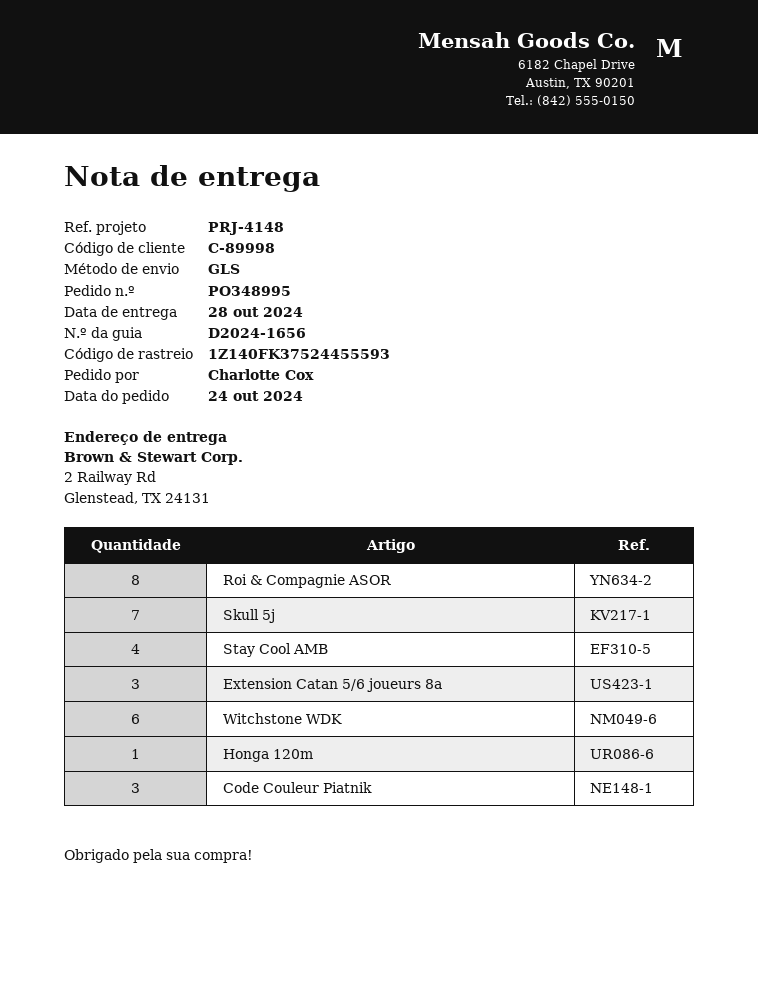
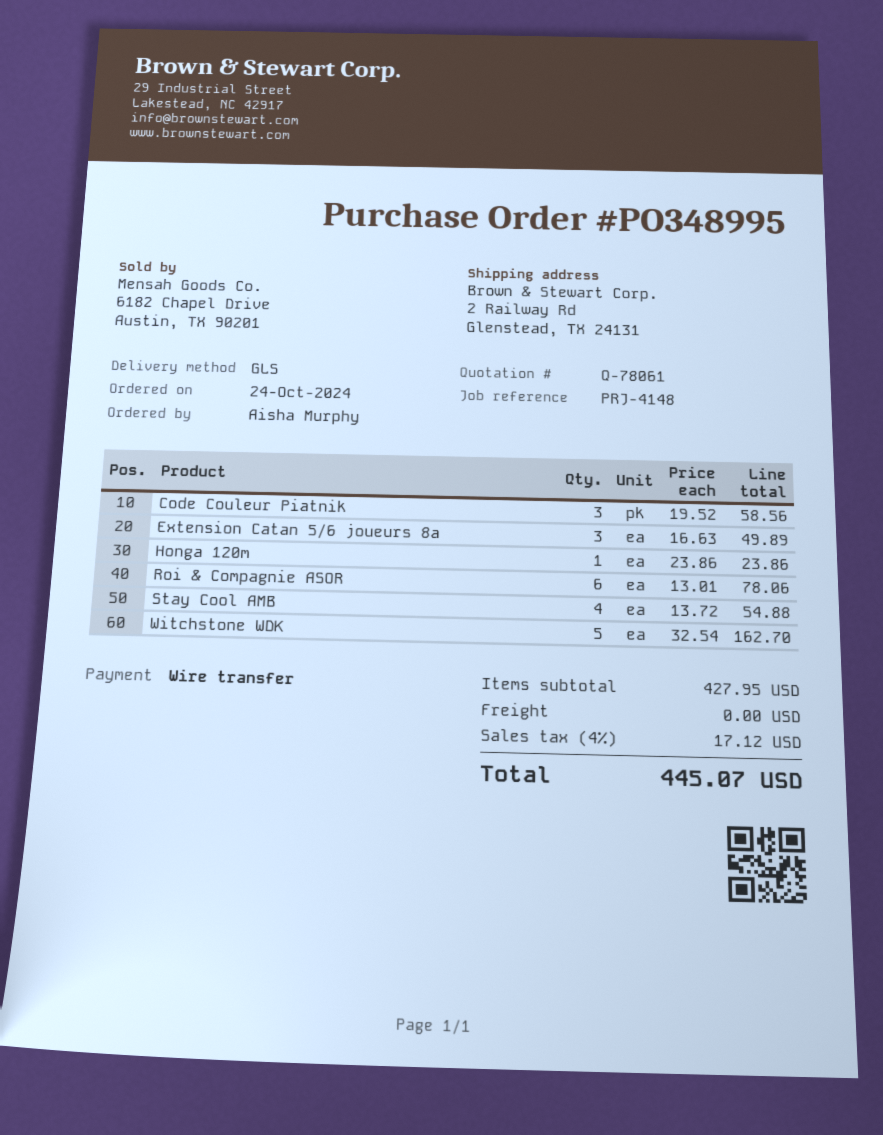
ordered by: Charlotte Cox -> Aisha Murphy
Roi & Compagnie ASOR: 8 -> 6
Skull 5j: 7 -> none
Witchstone WDK: 6 -> 5

